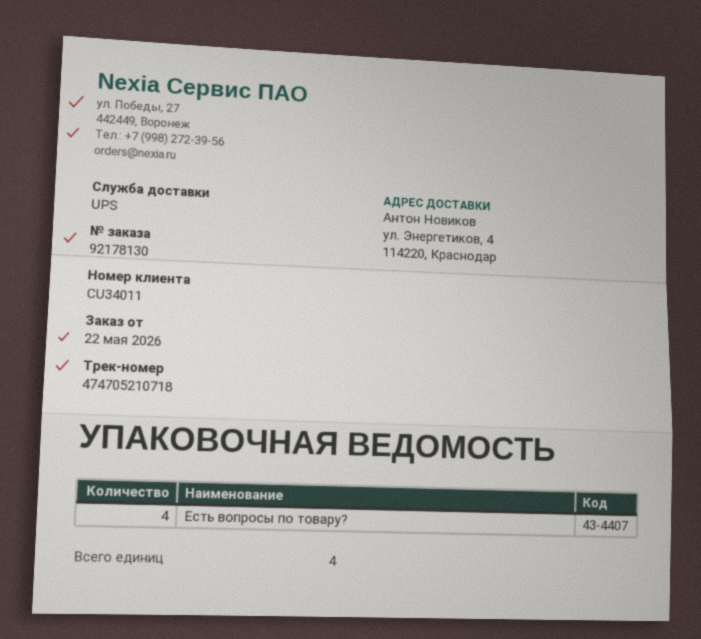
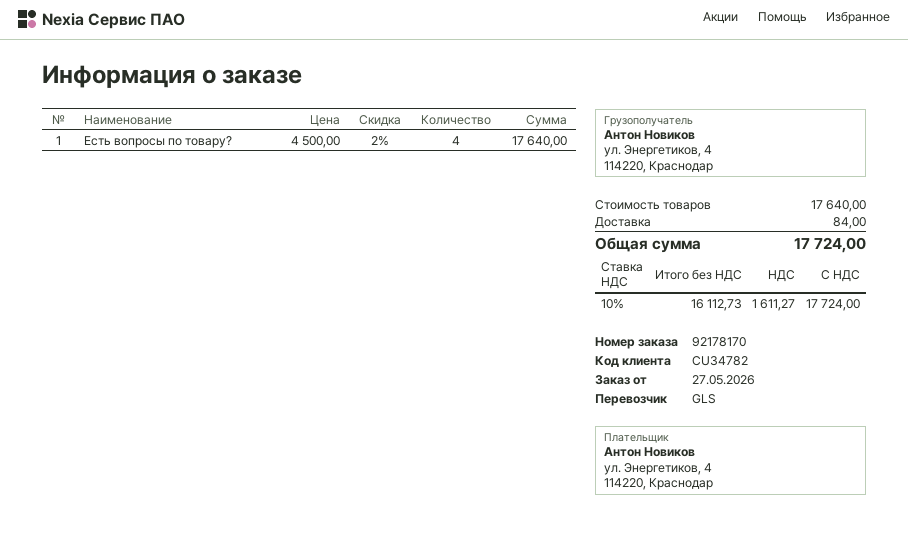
order number: 92178130 -> 92178170
order date: 2026-05-22 -> 2026-05-27
customer number: CU34011 -> CU34782
shipping method: UPS -> GLS

